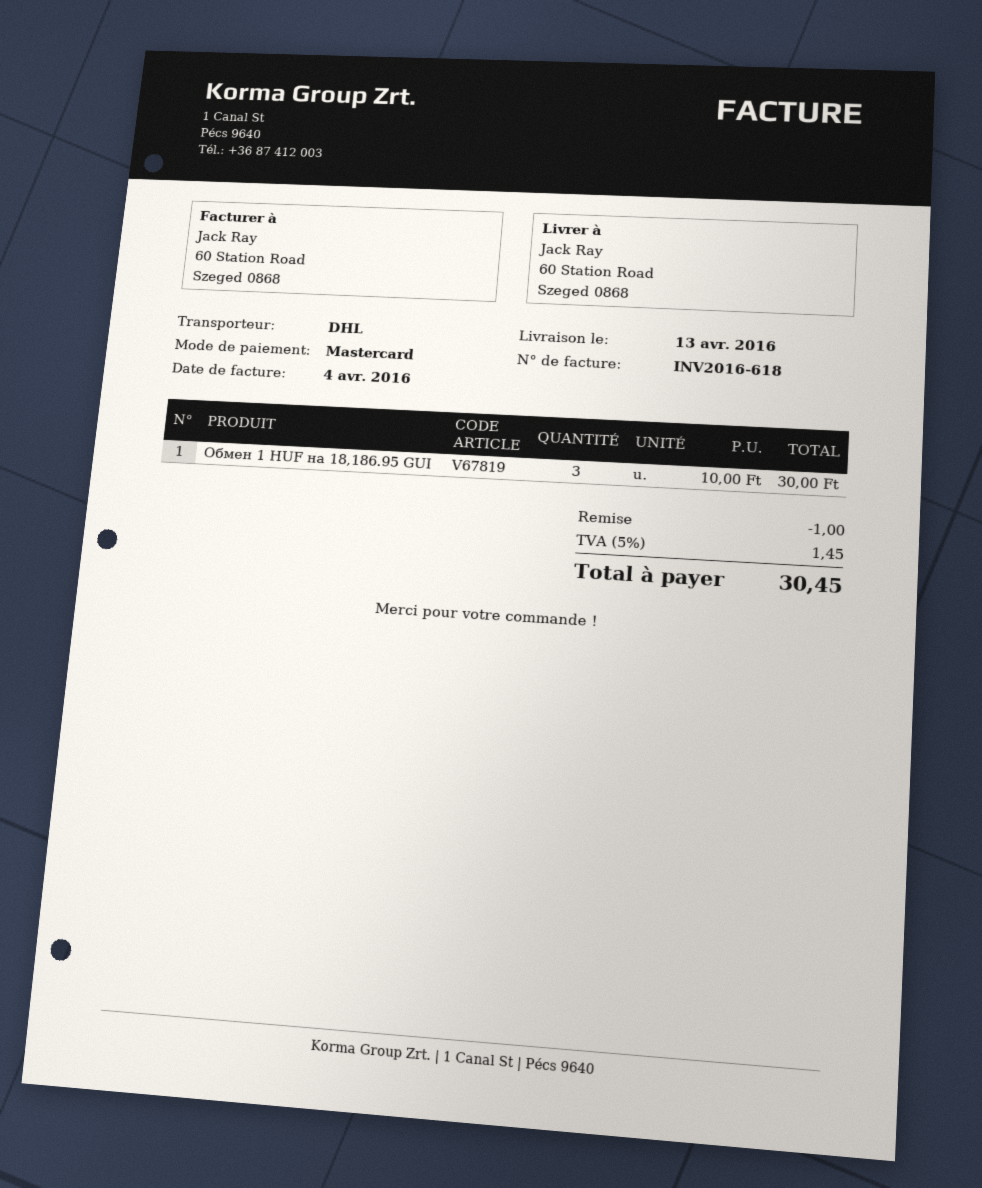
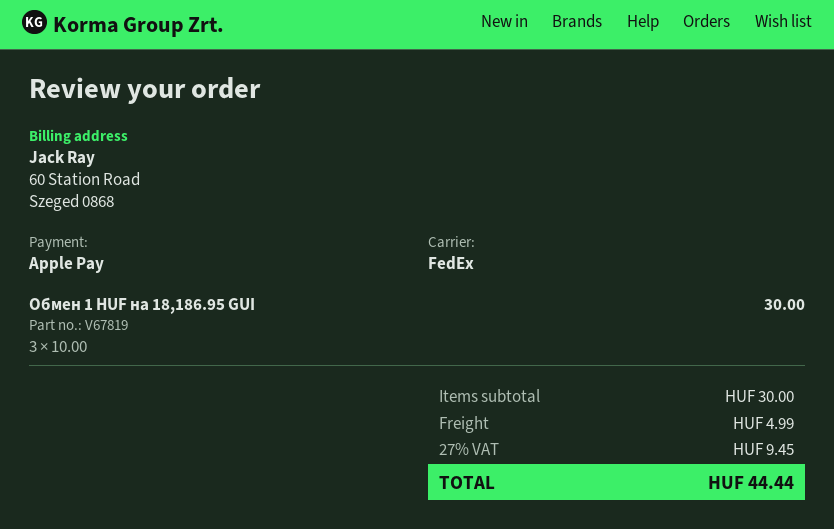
payment method: Mastercard -> Apple Pay
shipping method: DHL -> FedEx
discount: 1.00 -> none
shipping: none -> 4.99
tax: 5% = 1.45 -> 27% = 9.45
total: 30.45 -> 44.44

